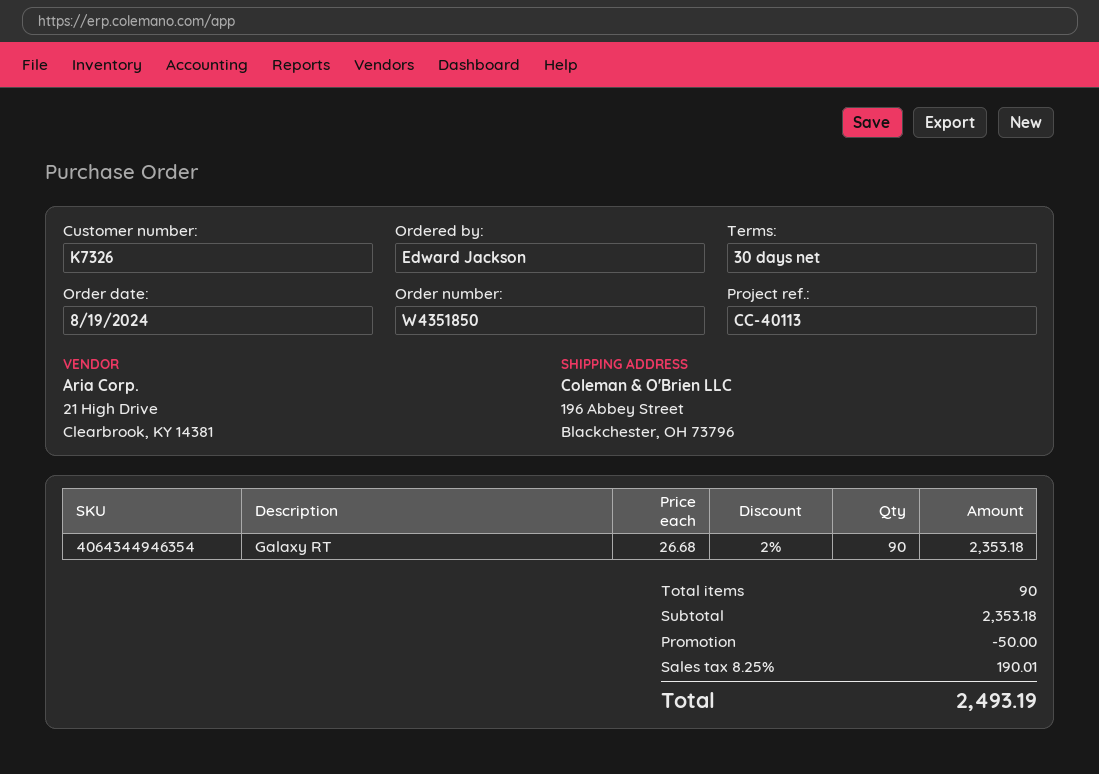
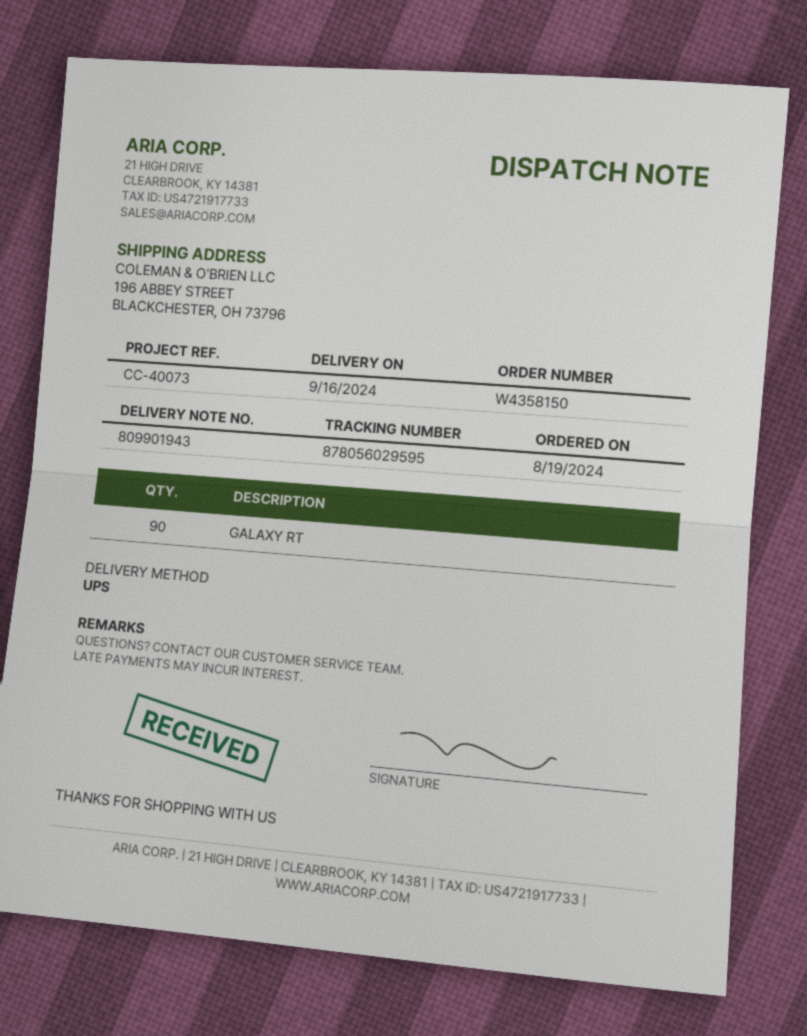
order number: W4351850 -> W4358150
reference: CC-40113 -> CC-40073

